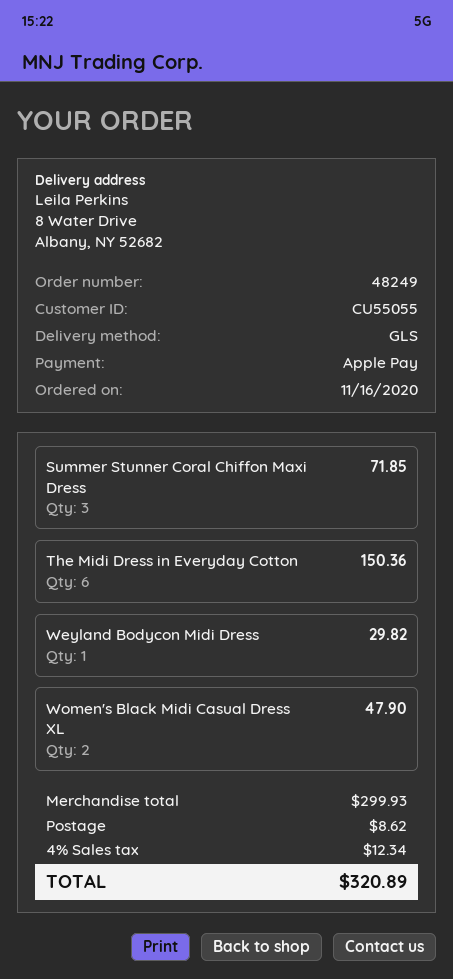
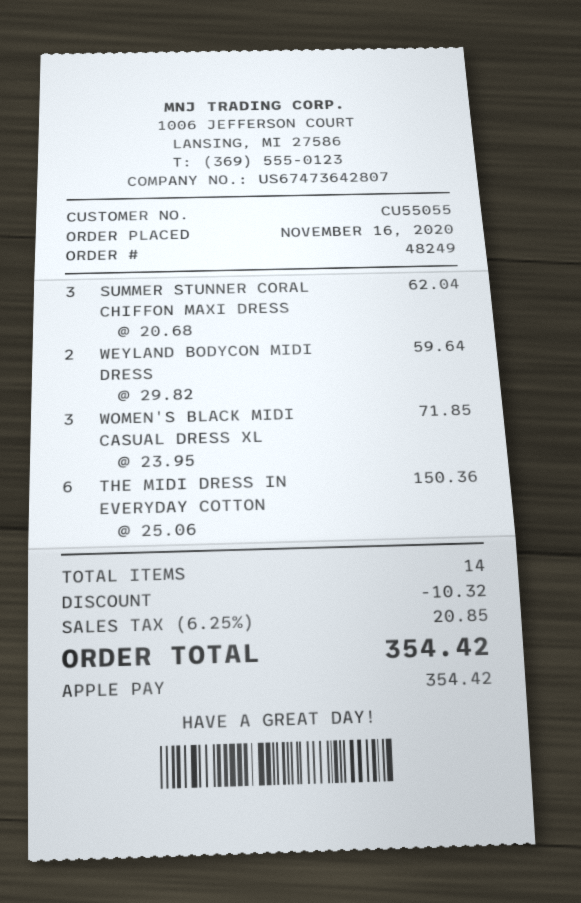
Summer Stunner Coral Chiffon Maxi Dress: 3 for 71.85 -> 3 for 62.04
Weyland Bodycon Midi Dress: 1 for 29.82 -> 2 for 59.64
Women's Black Midi Casual Dress XL: 2 for 47.90 -> 3 for 71.85
discount: none -> 10.32
shipping: 8.62 -> none
tax: 4% = 12.34 -> 6.25% = 20.85
total: 320.89 -> 354.42

